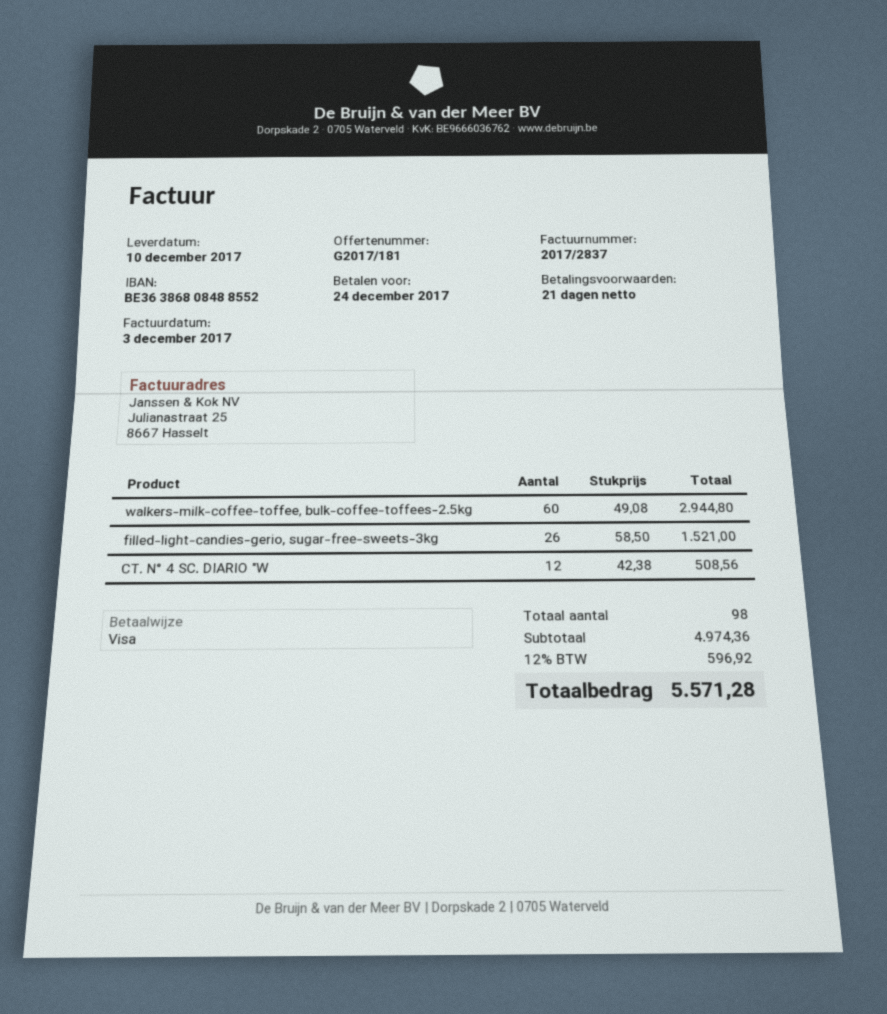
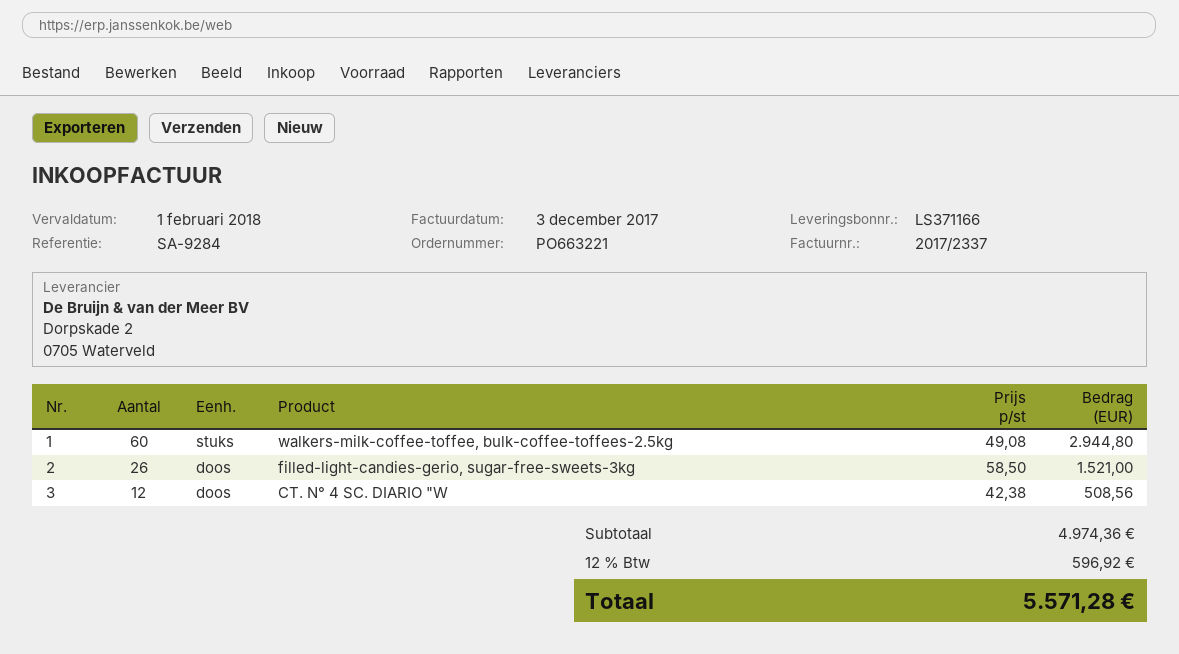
invoice number: 2017/2837 -> 2017/2337
due date: 2017-12-24 -> 2018-02-01

